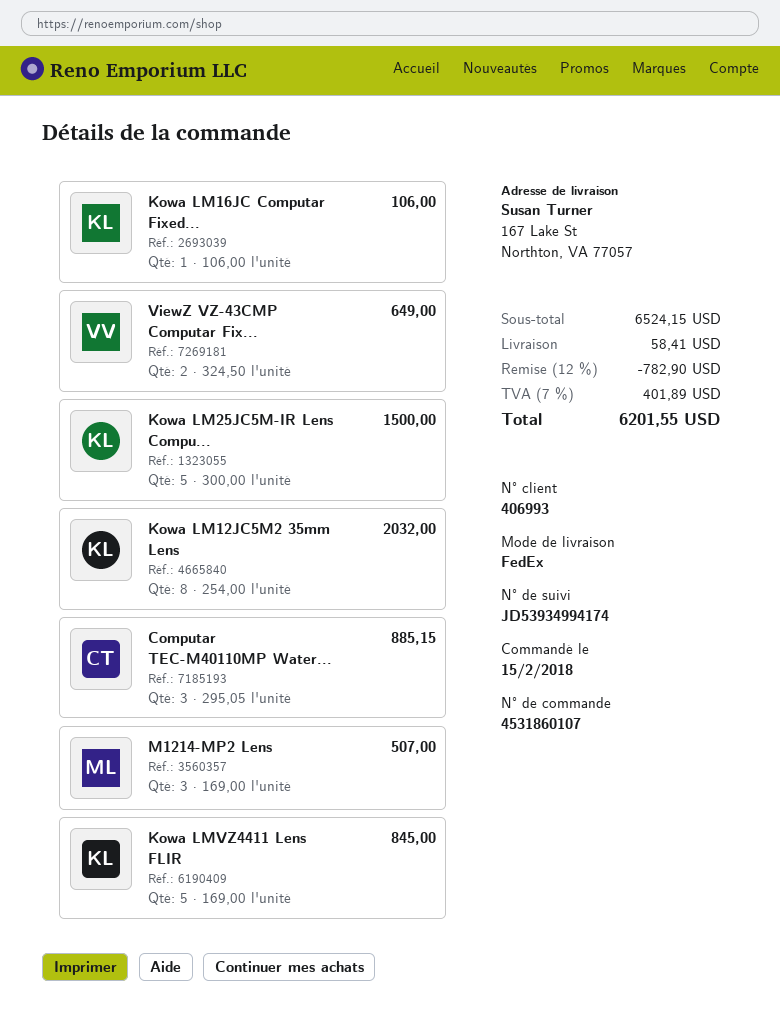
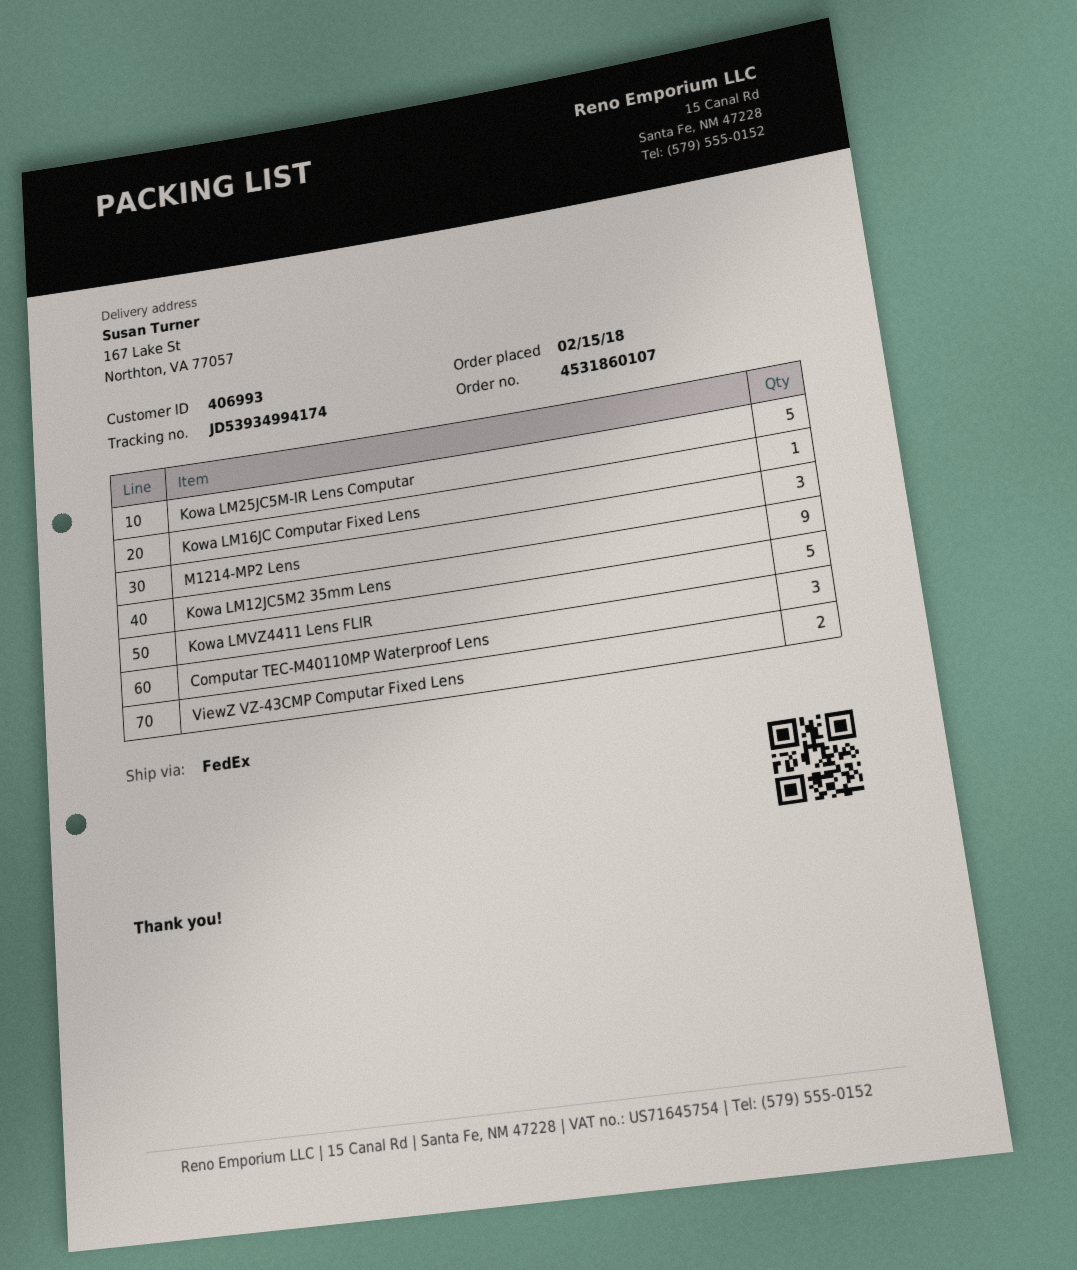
Kowa LM12JC5M2 35mm Lens: 8 -> 9

